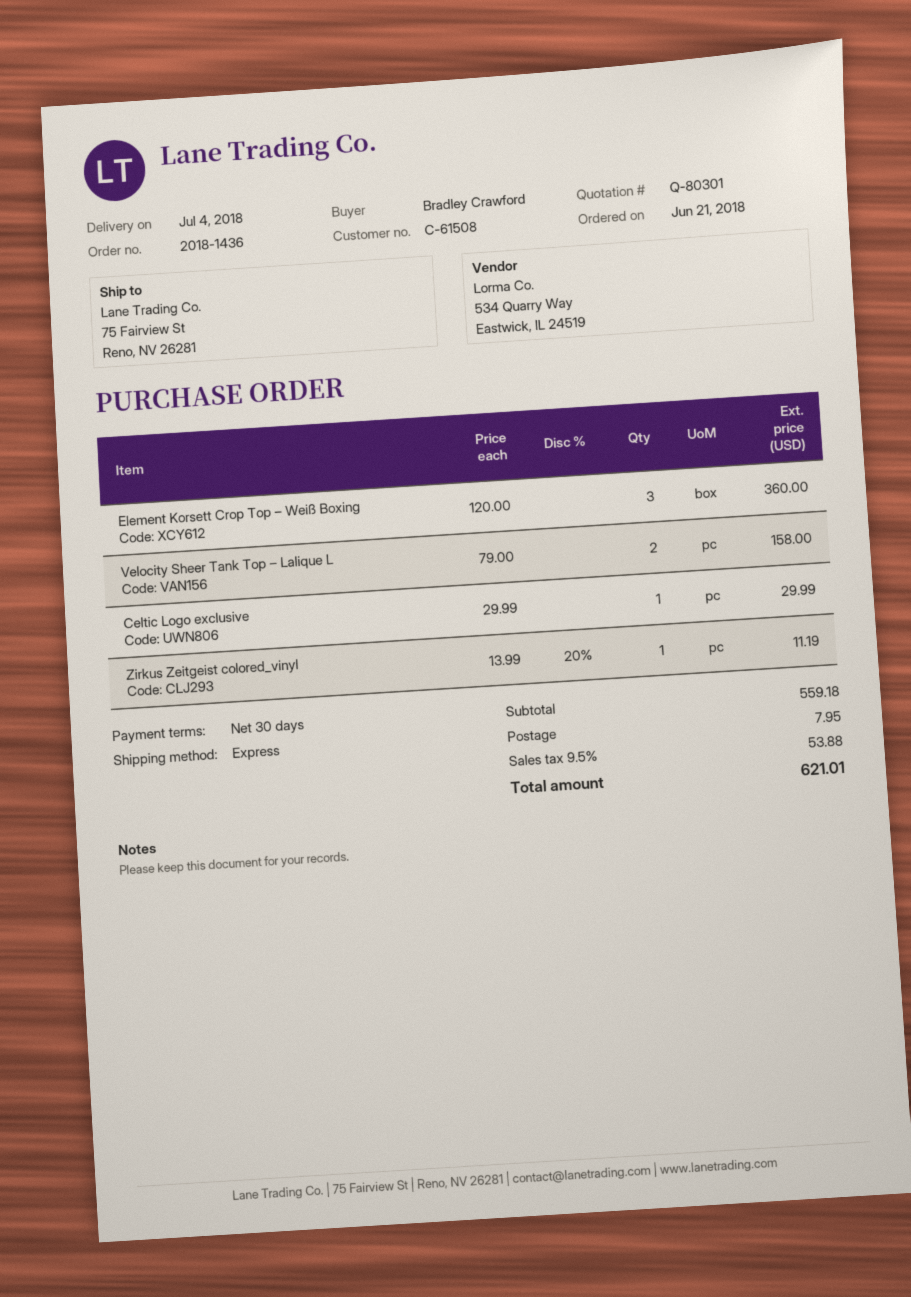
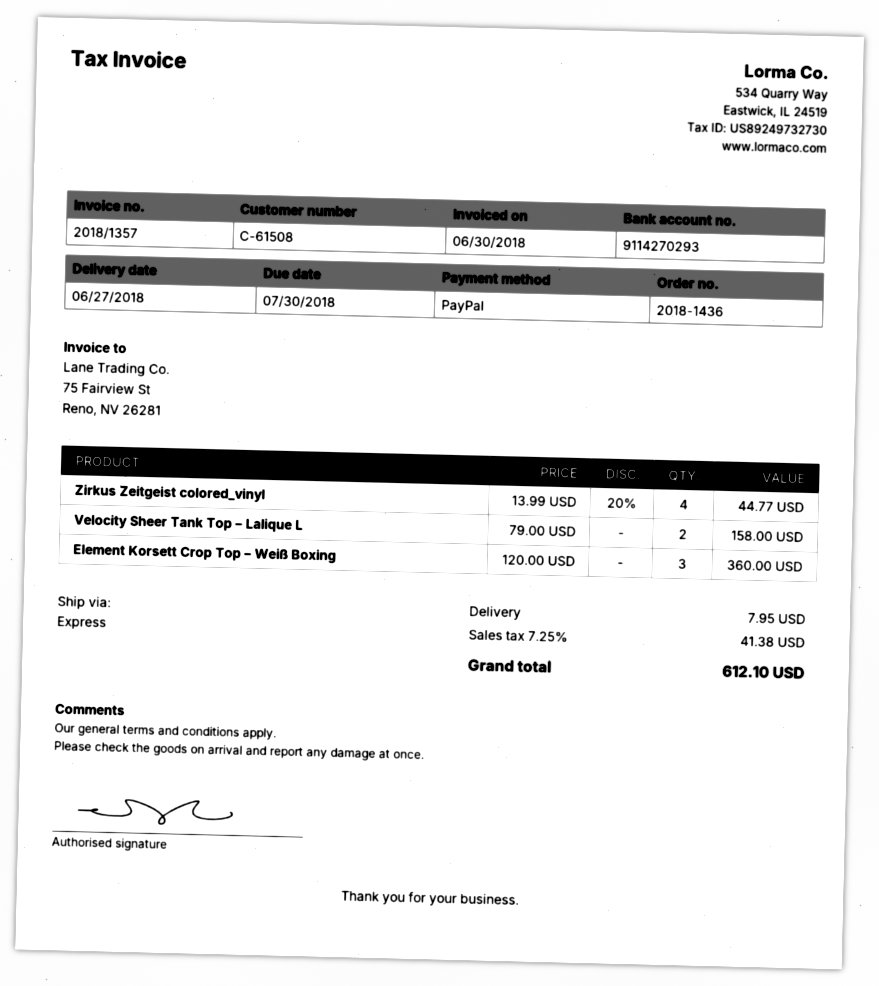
delivery date: 2018-07-04 -> 2018-06-27
Celtic Logo exclusive: 1 x 29.99 = 29.99 -> none
Zirkus Zeitgeist colored_vinyl: 1 x 13.99 - 20% = 11.19 -> 4 x 13.99 - 20% = 44.77
tax: 9.5% = 53.88 -> 7.25% = 41.38
total: 621.01 -> 612.10

